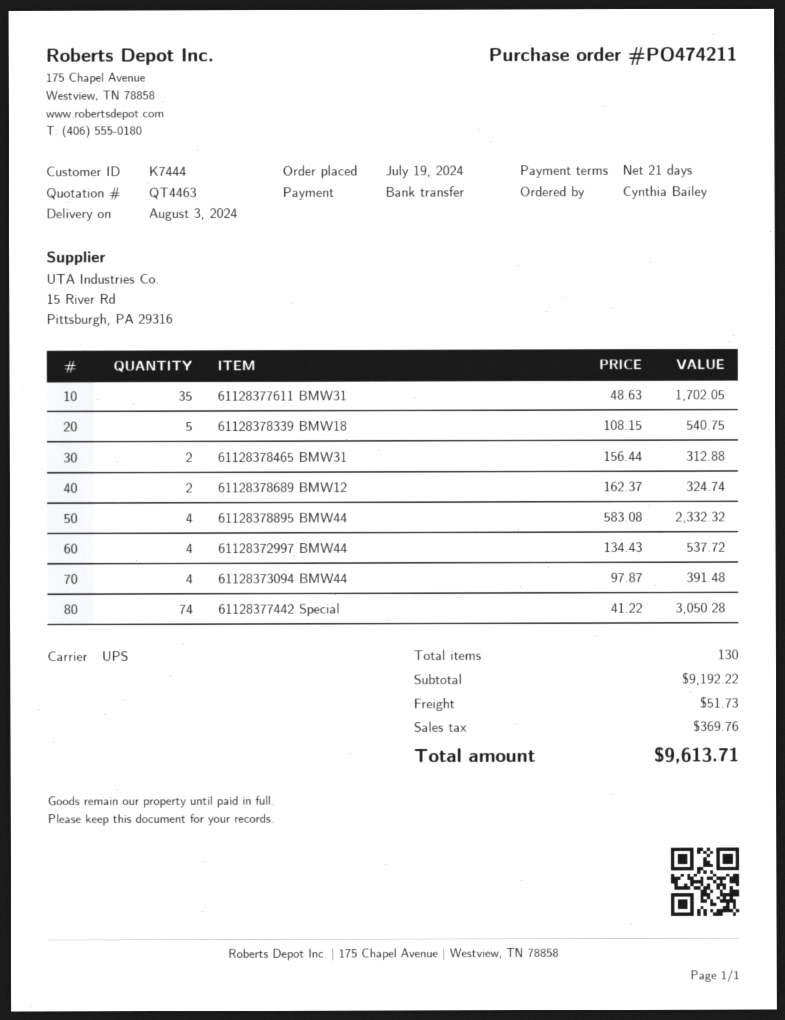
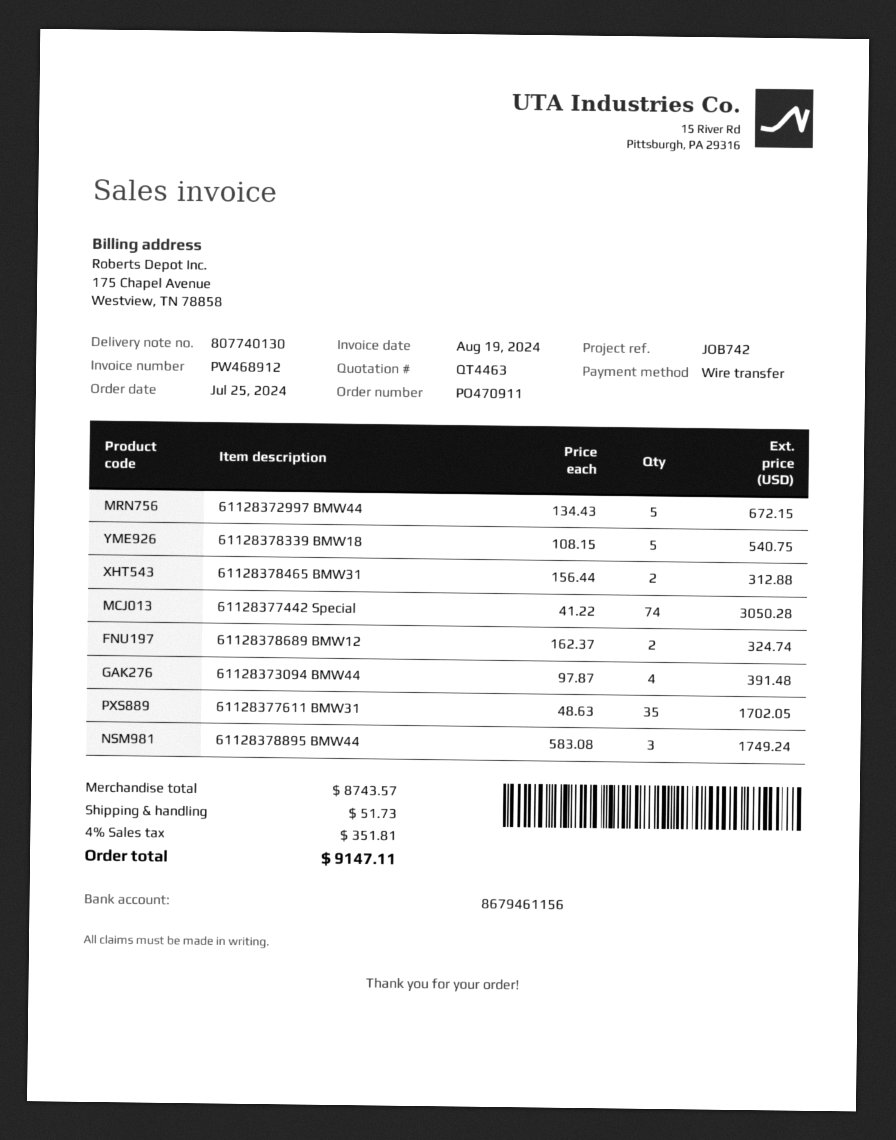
order number: PO474211 -> PO470911
order date: 2024-07-19 -> 2024-07-25
61128378895 BMW44: 4 x 583.08 = 2332.32 -> 3 x 583.08 = 1749.24
61128372997 BMW44: 4 x 134.43 = 537.72 -> 5 x 134.43 = 672.15
subtotal: 9192.22 -> 8743.57
tax: 369.76 -> 351.81
total: 9613.71 -> 9147.11

